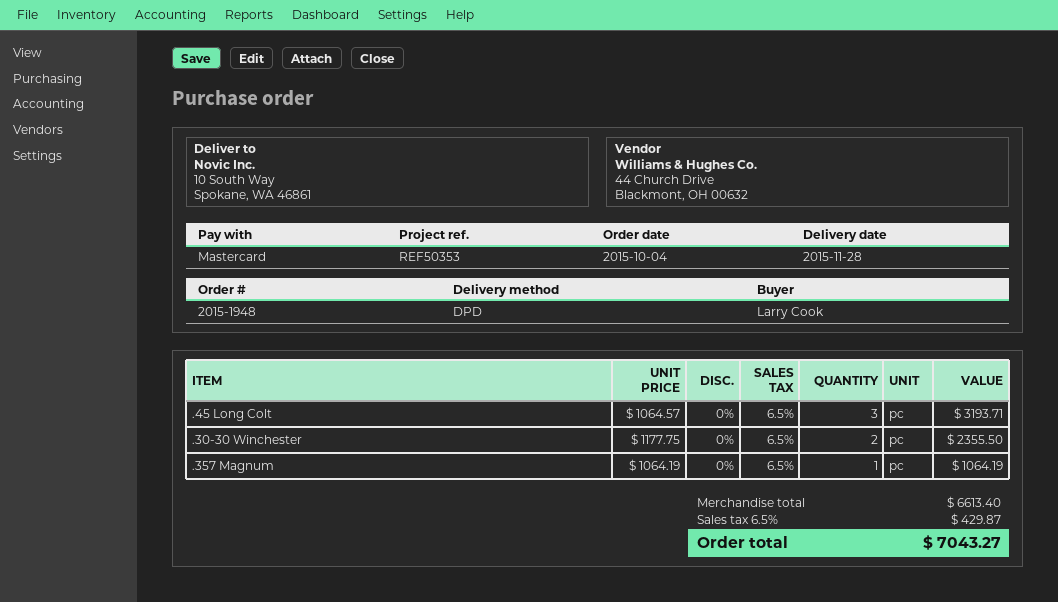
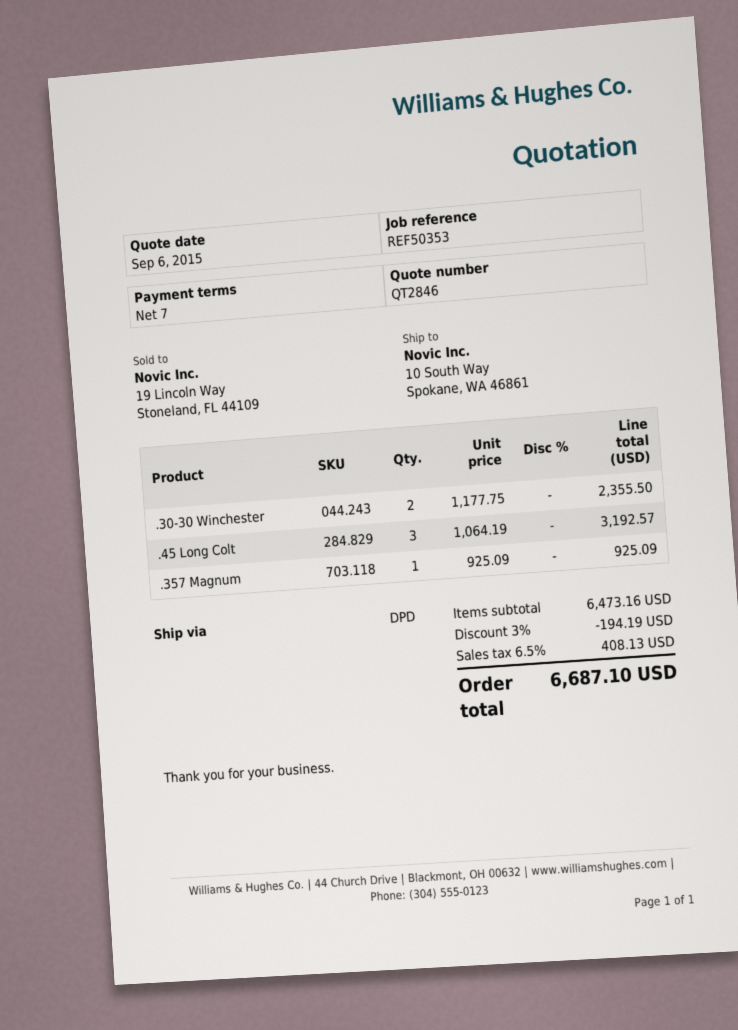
.45 Long Colt: 3 x 1064.57 = 3193.71 -> 3 x 1064.19 = 3192.57
.357 Magnum: 1 x 1064.19 = 1064.19 -> 1 x 925.09 = 925.09
subtotal: 6613.40 -> 6473.16
discount: none -> 3% = 194.19
tax: 6.5% = 429.87 -> 6.5% = 408.13
total: 7043.27 -> 6687.10

